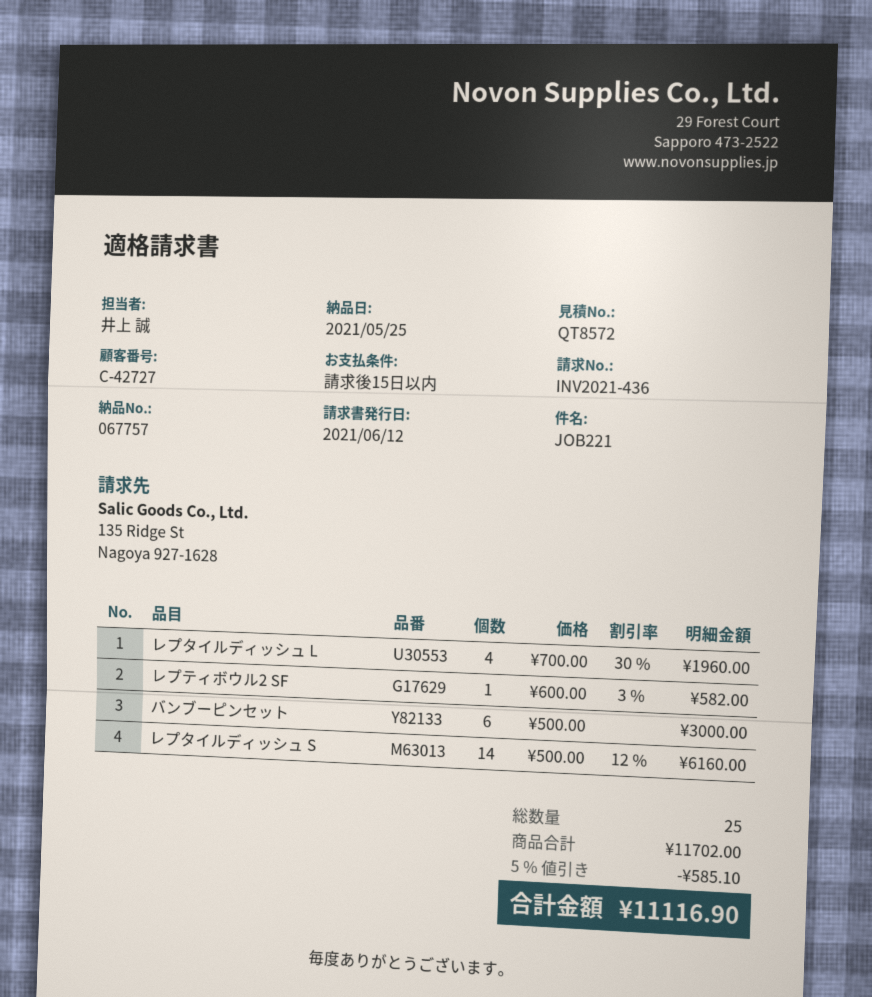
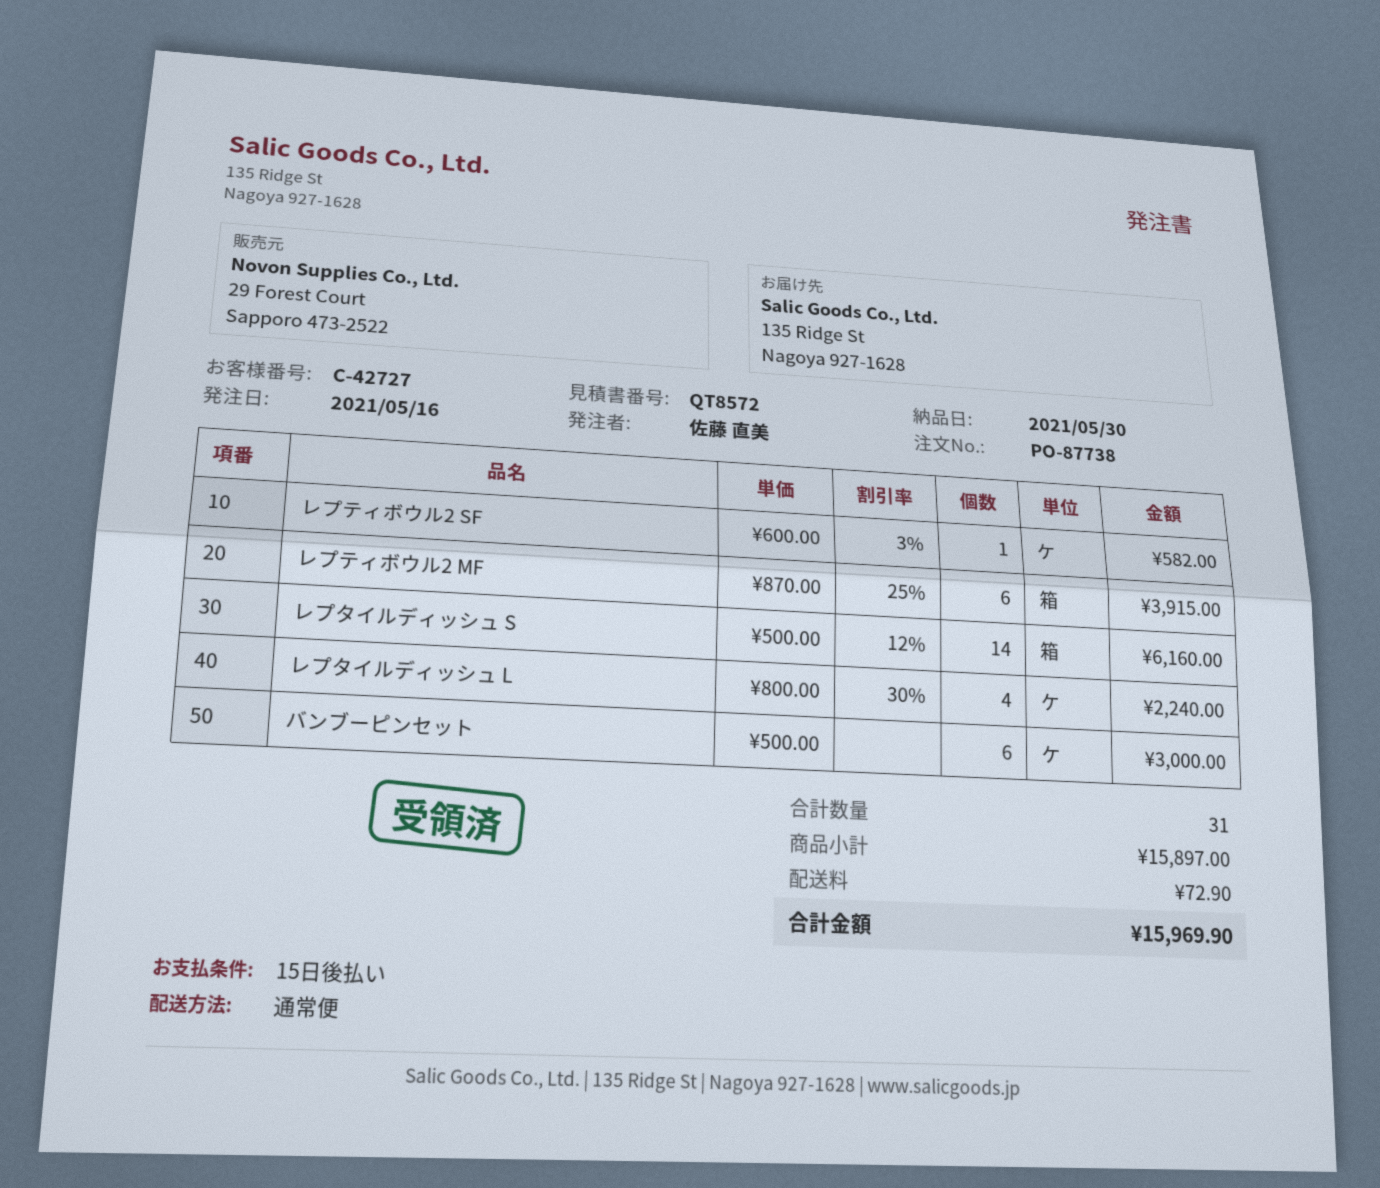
delivery date: 2021-05-25 -> 2021-05-30
レプタイルディッシュ L: 4 x 700.00 - 30% = 1960.00 -> 4 x 800.00 - 30% = 2240.00
レプティボウル2 MF: none -> 6 x 870.00 - 25% = 3915.00
total quantity: 25 -> 31
subtotal: 11702.00 -> 15897.00
discount: 5% = 585.10 -> none
shipping: none -> 72.90
total: 11116.90 -> 15969.90

